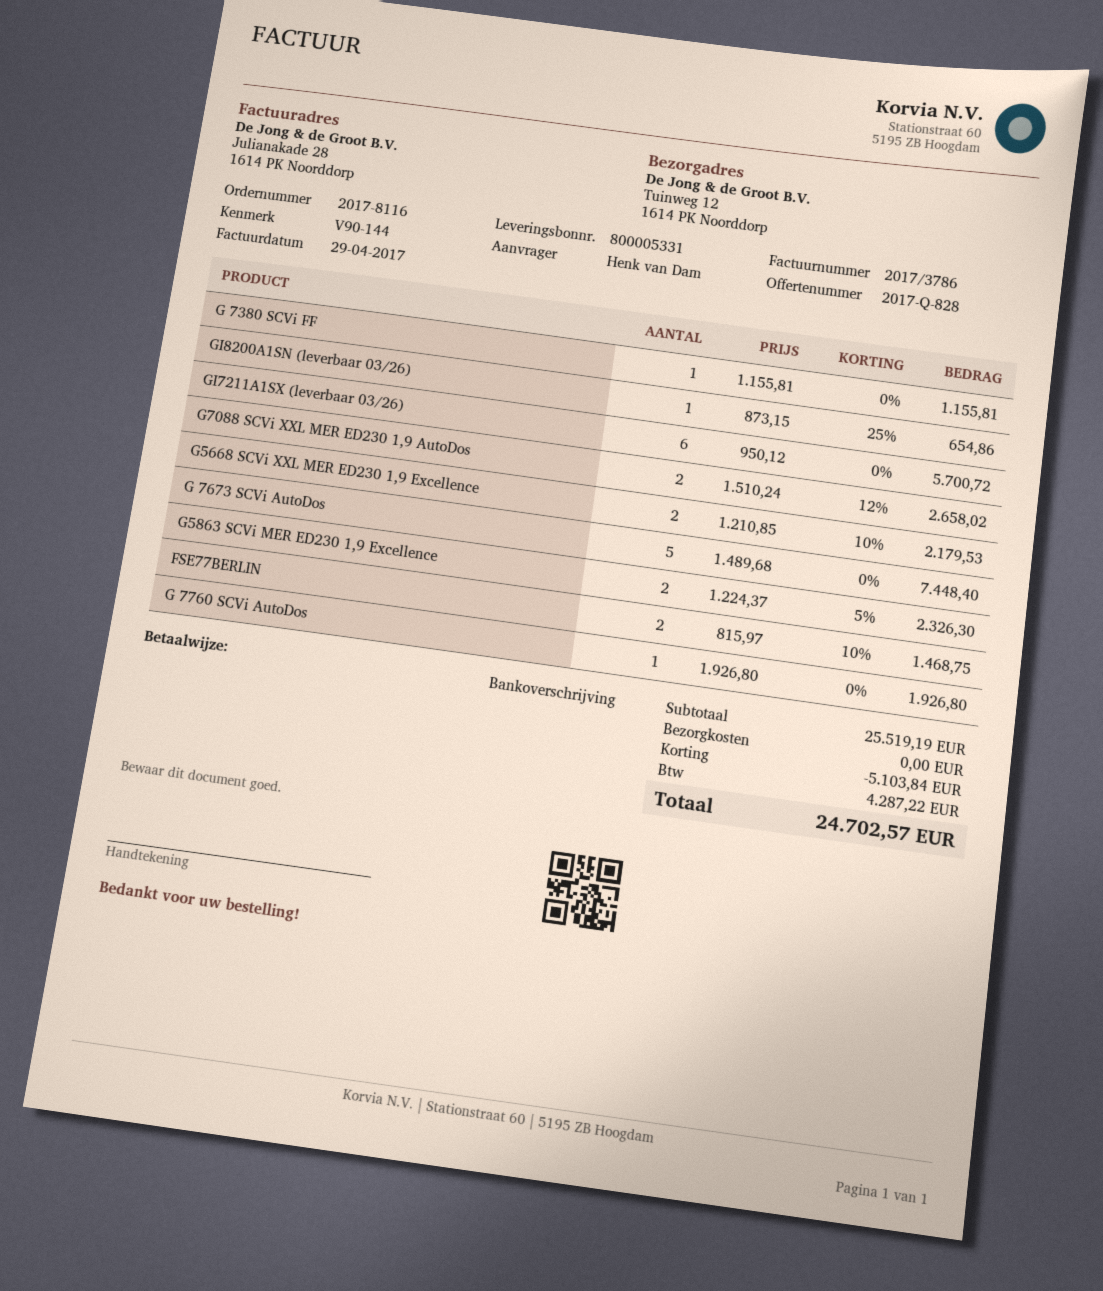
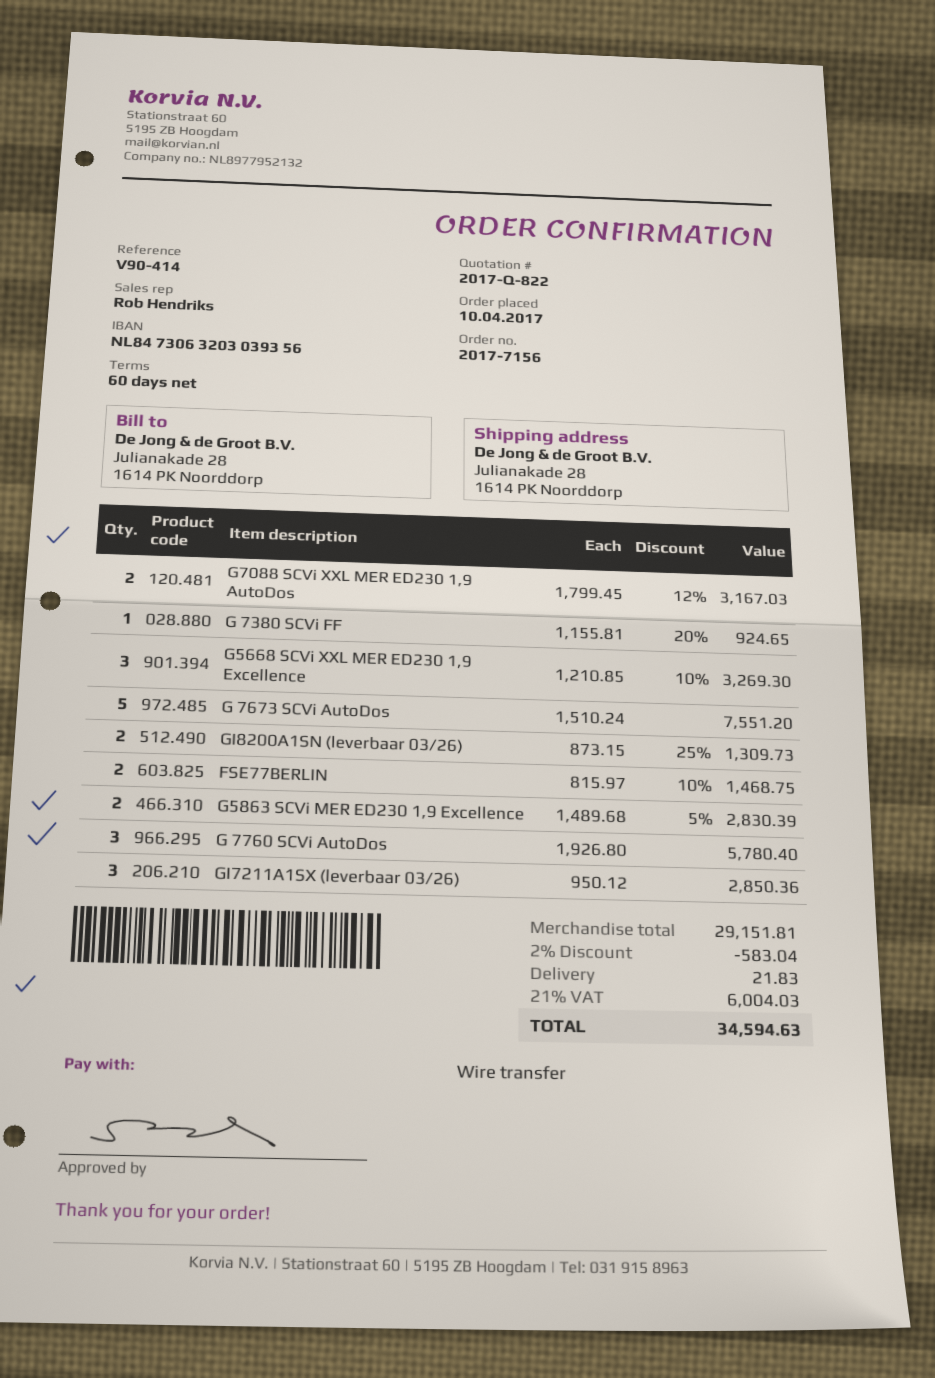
quote number: 2017-Q-828 -> 2017-Q-822
order number: 2017-8116 -> 2017-7156
reference: V90-144 -> V90-414
ship to: Tuinweg 12, 1614 PK Noorddorp -> Julianakade 28, 1614 PK Noorddorp
G 7380 SCVi FF: 1 x 1155.81 = 1155.81 -> 1 x 1155.81 - 20% = 924.65
GI8200A1SN (leverbaar 03/26): 1 x 873.15 - 25% = 654.86 -> 2 x 873.15 - 25% = 1309.73
GI7211A1SX (leverbaar 03/26): 6 x 950.12 = 5700.72 -> 3 x 950.12 = 2850.36
G7088 SCVi XXL MER ED230 1,9 AutoDos: 2 x 1510.24 - 12% = 2658.02 -> 2 x 1799.45 - 12% = 3167.03
G5668 SCVi XXL MER ED230 1,9 Excellence: 2 x 1210.85 - 10% = 2179.53 -> 3 x 1210.85 - 10% = 3269.30
G 7673 SCVi AutoDos: 5 x 1489.68 = 7448.40 -> 5 x 1510.24 = 7551.20
G5863 SCVi MER ED230 1,9 Excellence: 2 x 1224.37 - 5% = 2326.30 -> 2 x 1489.68 - 5% = 2830.39
G 7760 SCVi AutoDos: 1 x 1926.80 = 1926.80 -> 3 x 1926.80 = 5780.40
subtotal: 25519.19 -> 29151.81
discount: 5103.84 -> 583.04
shipping: 0.00 -> 21.83
tax: 4287.22 -> 6004.03
total: 24702.57 -> 34594.63

